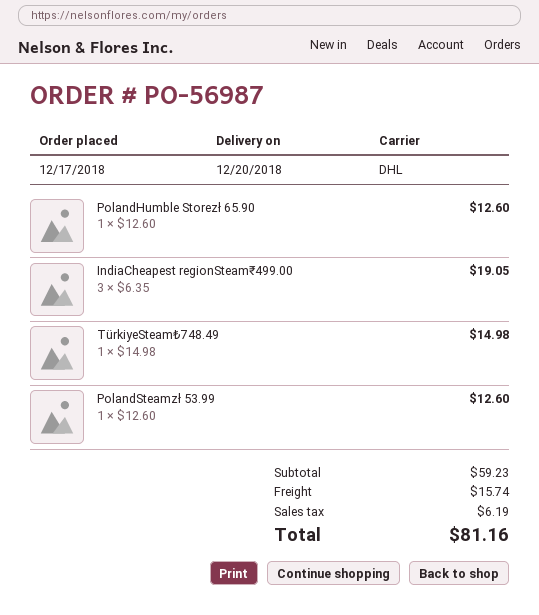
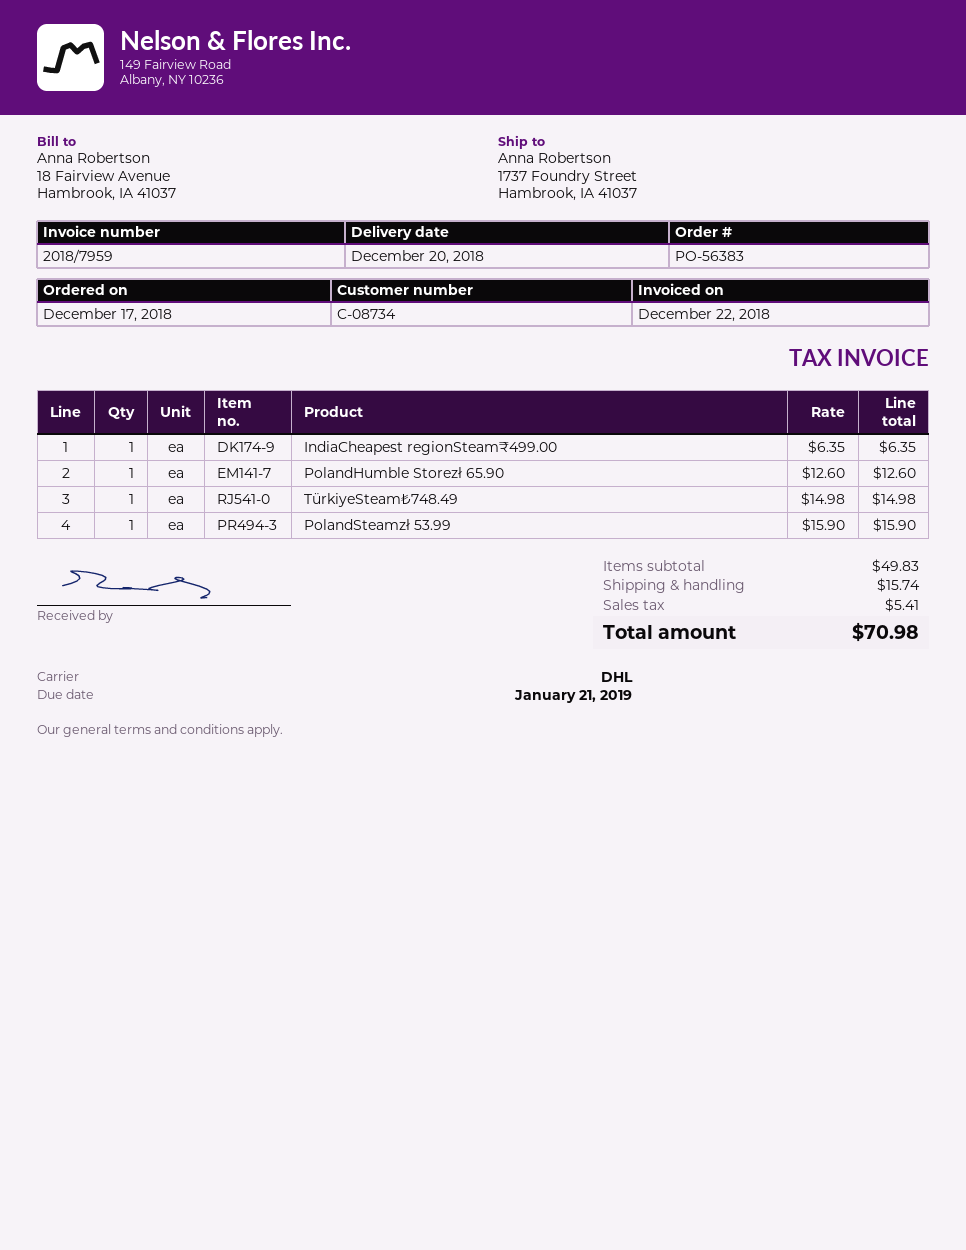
order number: PO-56987 -> PO-56383
IndiaCheapest regionSteam₹499.00: 3 x 6.35 = 19.05 -> 1 x 6.35 = 6.35
PolandSteamzł 53.99: 1 x 12.60 = 12.60 -> 1 x 15.90 = 15.90
subtotal: 59.23 -> 49.83
tax: 6.19 -> 5.41
total: 81.16 -> 70.98

